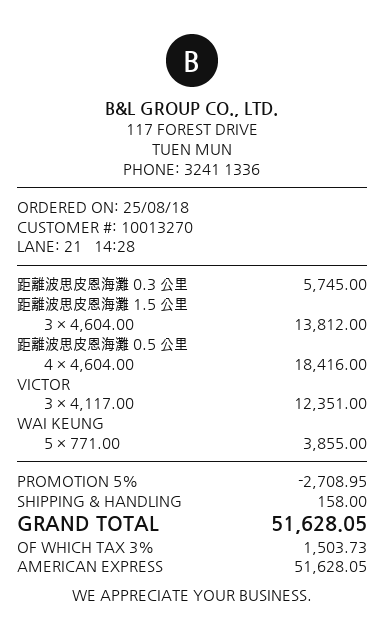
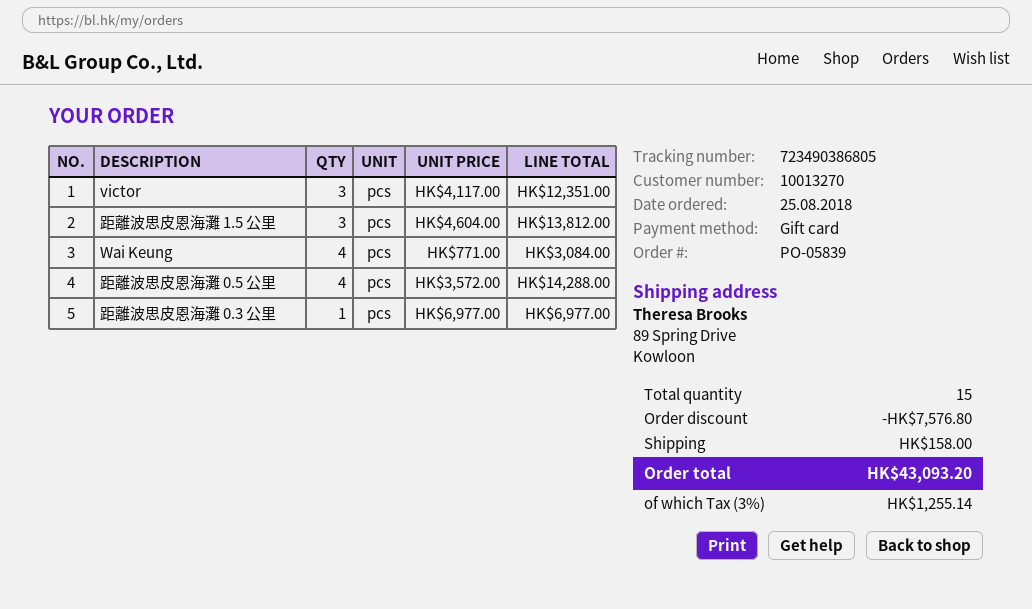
payment method: American Express -> gift card
距離波思皮恩海灘 0.3 公里: 1 x 5745.00 = 5745.00 -> 1 x 6977.00 = 6977.00
距離波思皮恩海灘 0.5 公里: 4 x 4604.00 = 18416.00 -> 4 x 3572.00 = 14288.00
WAI KEUNG: 5 x 771.00 = 3855.00 -> 4 x 771.00 = 3084.00
discount: 2708.95 -> 7576.80
tax: 3% = 1503.73 -> 3% = 1255.14
total: 51628.05 -> 43093.20

